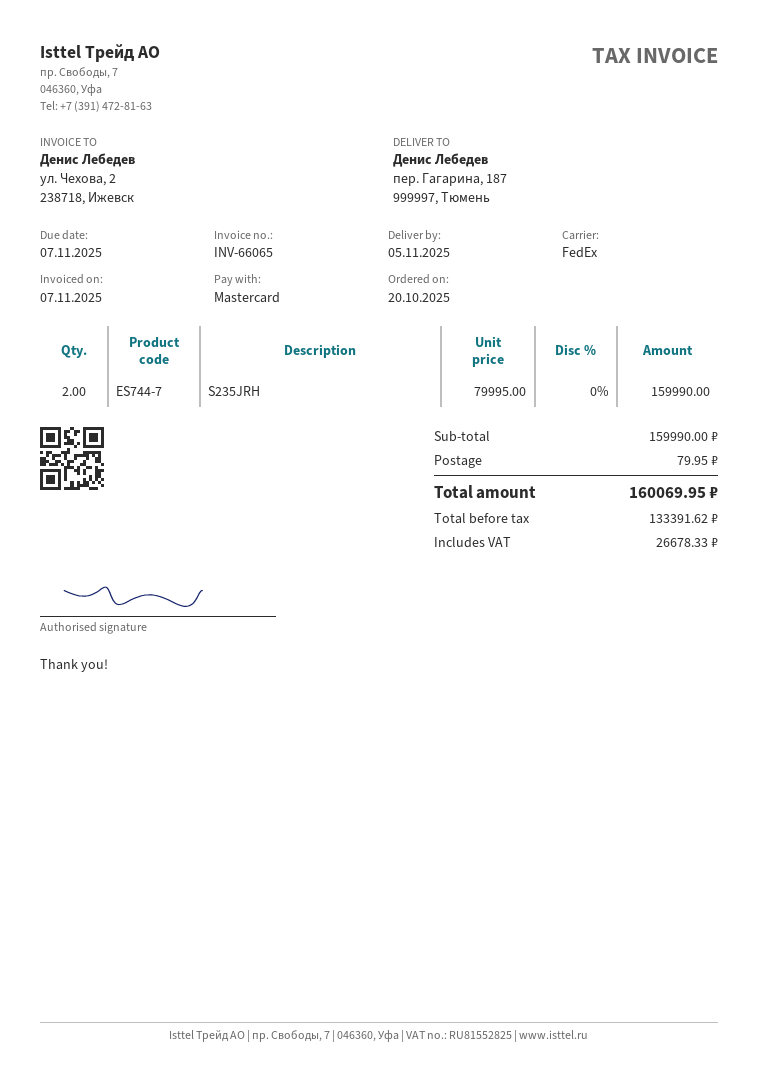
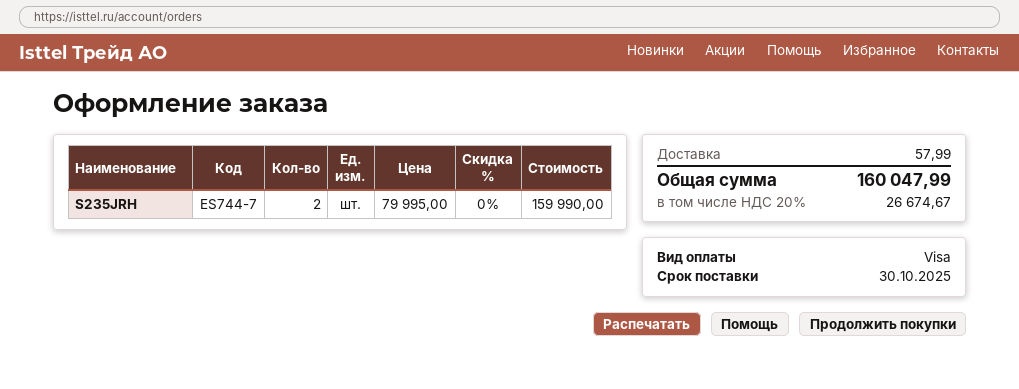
delivery date: 2025-11-05 -> 2025-10-30
payment method: Mastercard -> Visa
shipping: 79.95 -> 57.99
tax: 26678.33 -> 26674.67
total: 160069.95 -> 160047.99

